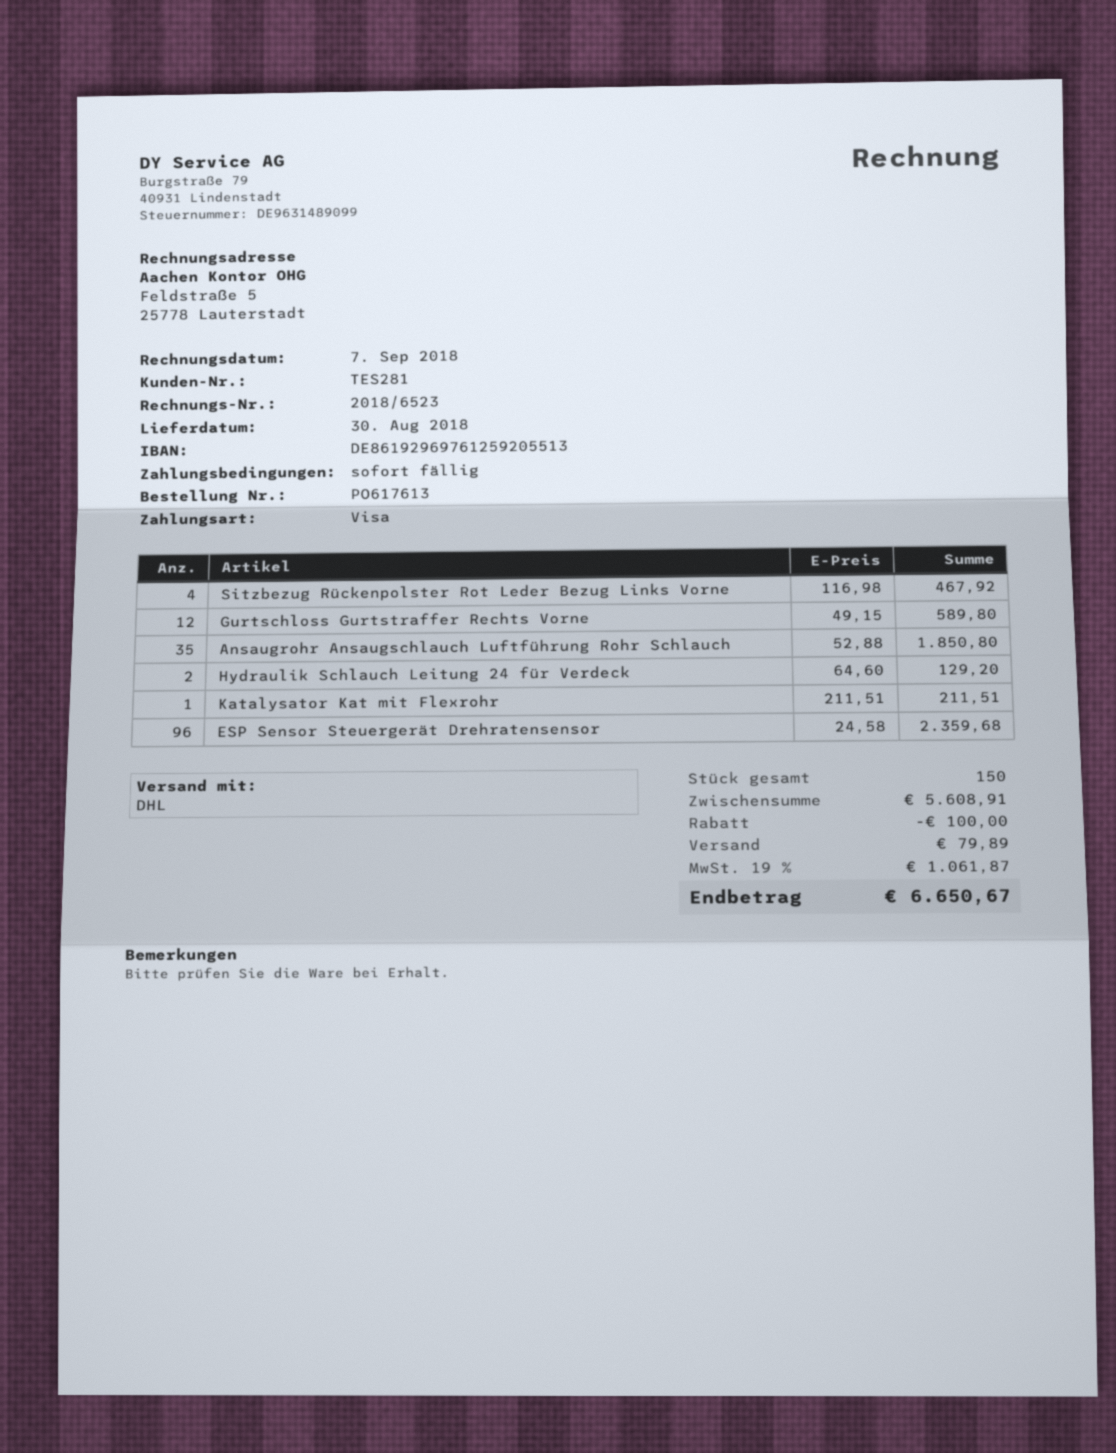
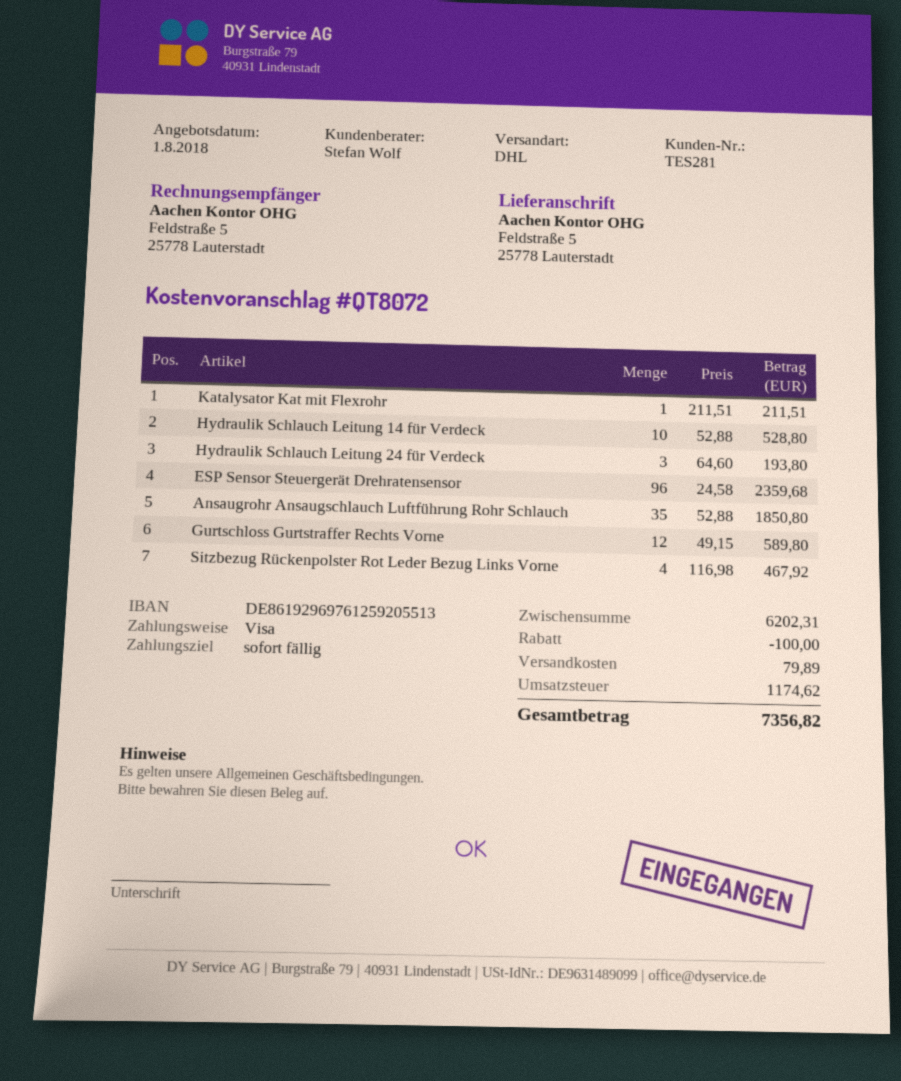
Hydraulik Schlauch Leitung 24 für Verdeck: 2 x 64.60 = 129.20 -> 3 x 64.60 = 193.80
Hydraulik Schlauch Leitung 14 für Verdeck: none -> 10 x 52.88 = 528.80
subtotal: 5608.91 -> 6202.31
tax: 1061.87 -> 1174.62
total: 6650.67 -> 7356.82

